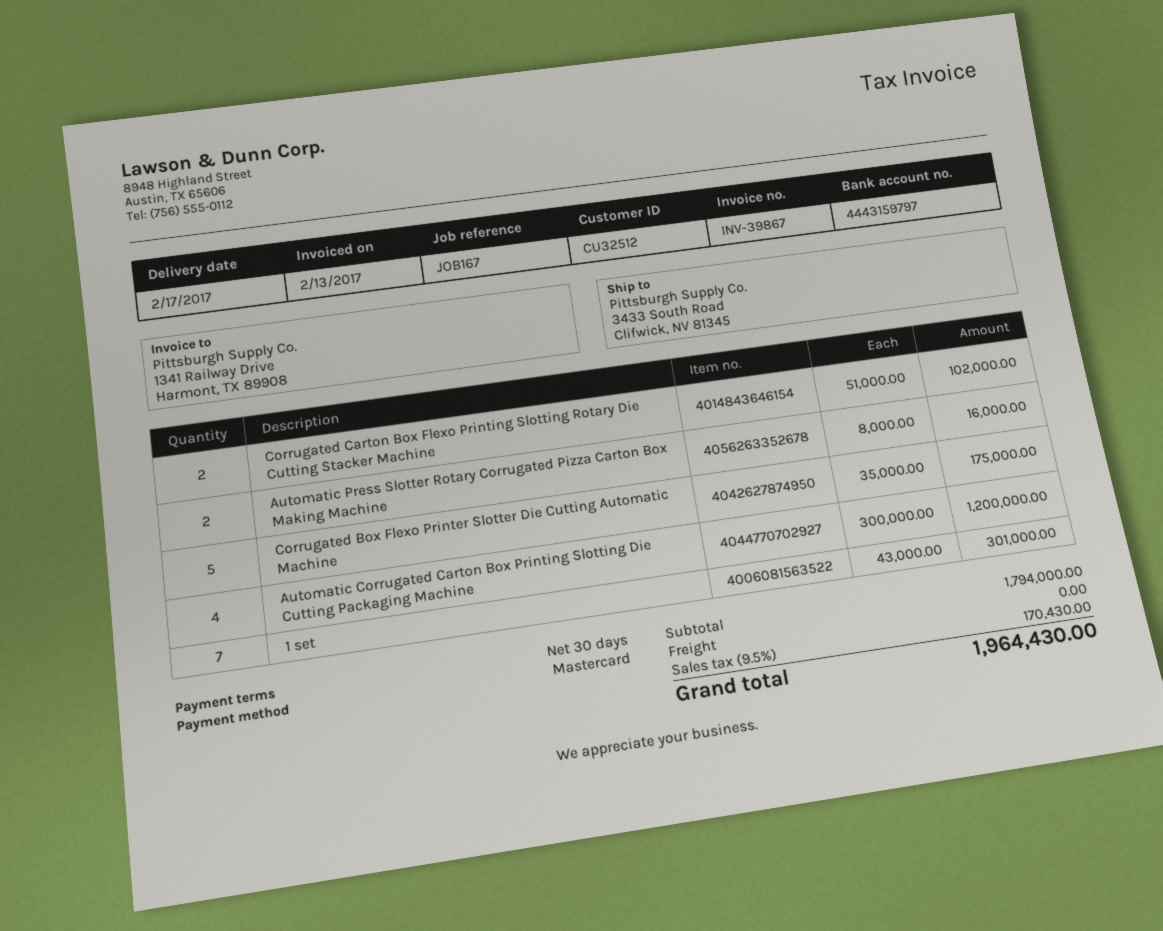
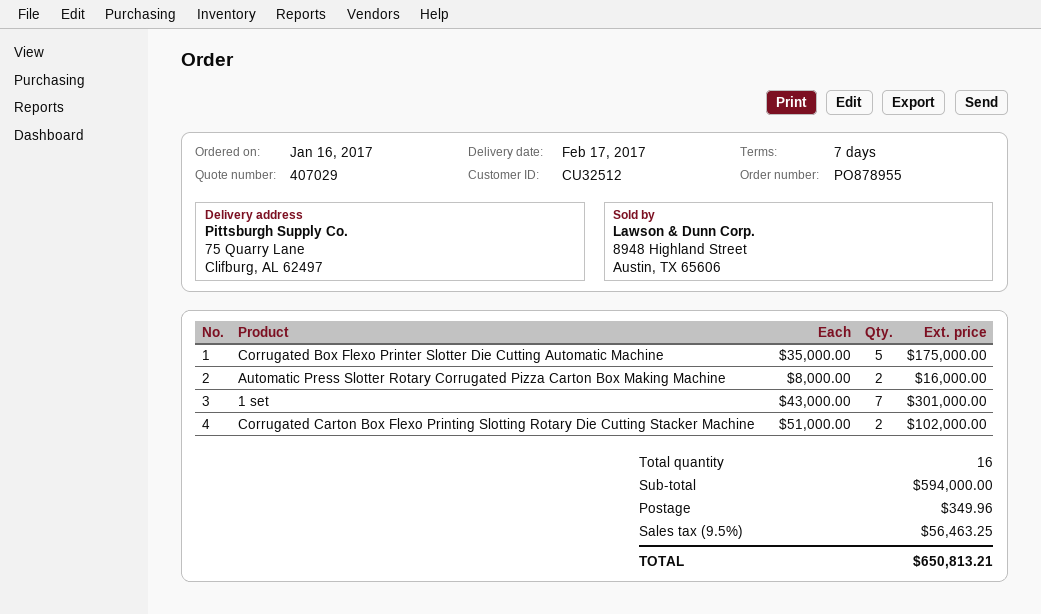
payment terms: 30 days -> 7 days
ship to: 3433 South Road, Clifwick, NV 81345 -> 75 Quarry Lane, Clifburg, AL 62497
Automatic Corrugated Carton Box Printing Slotting Die Cutting Packaging Machine: 4 x 300000.00 = 1200000.00 -> none
subtotal: 1794000.00 -> 594000.00
shipping: 0.00 -> 349.96
tax: 9.5% = 170430.00 -> 9.5% = 56463.25
total: 1964430.00 -> 650813.21

